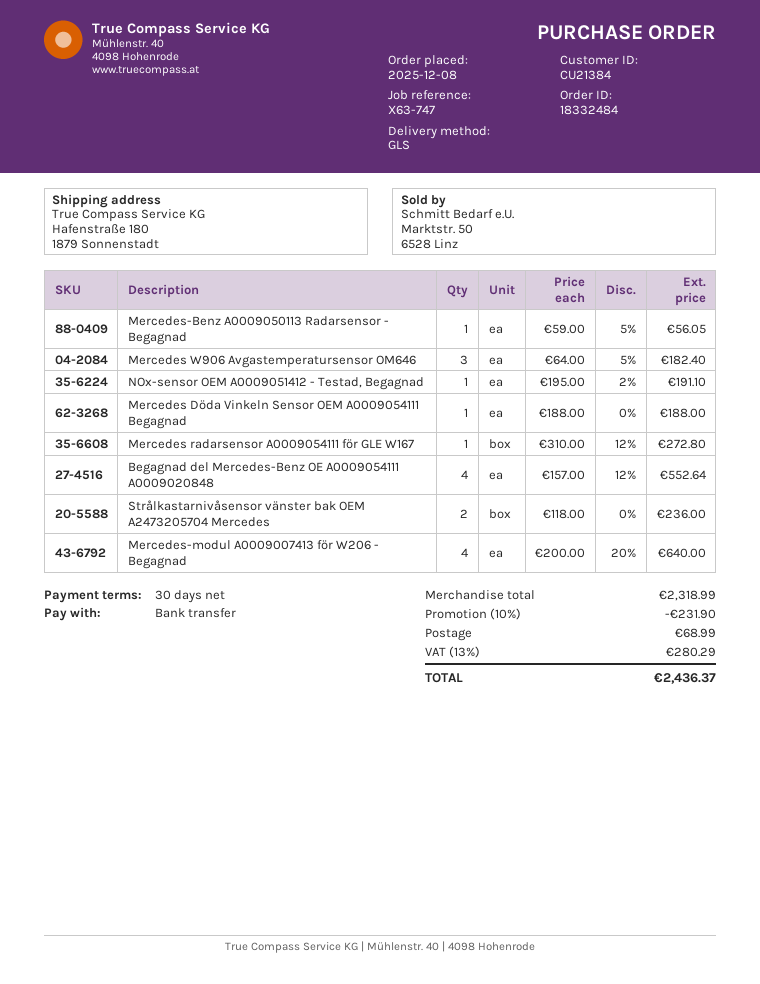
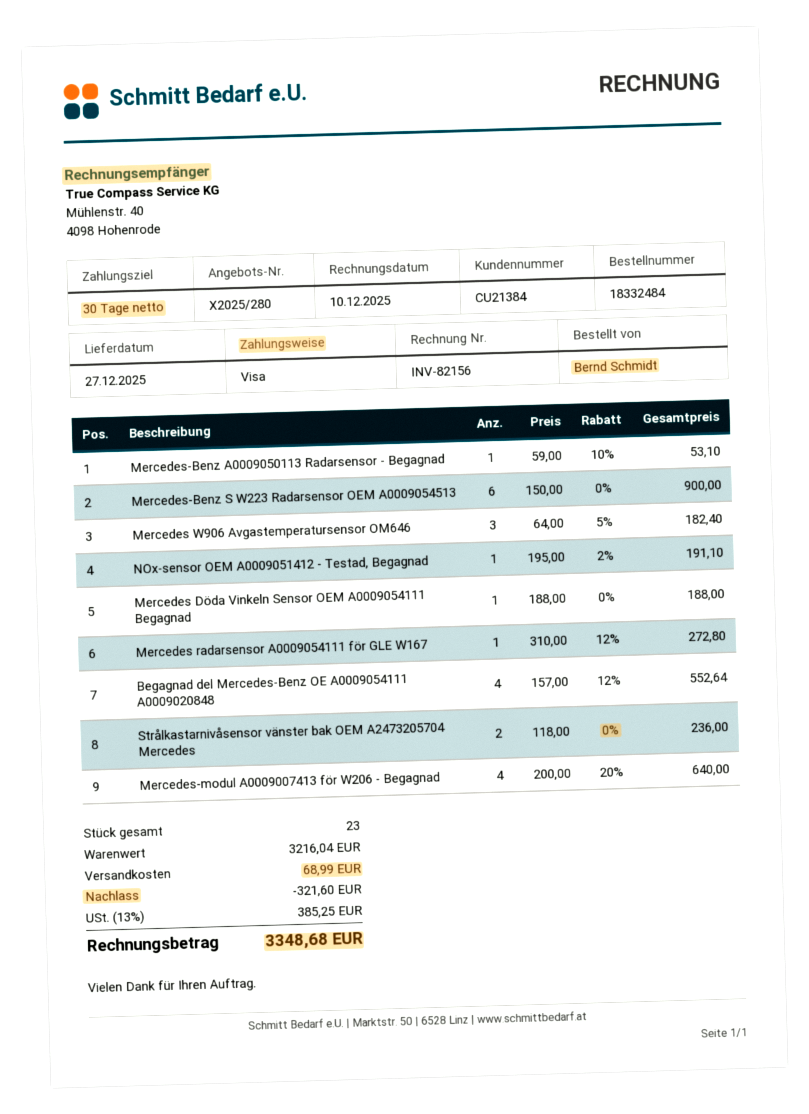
payment method: bank transfer -> Visa
Mercedes-Benz A0009050113 Radarsensor - Begagnad: 1 x 59.00 - 5% = 56.05 -> 1 x 59.00 - 10% = 53.10
Mercedes-Benz S W223 Radarsensor OEM A0009054513: none -> 6 x 150.00 = 900.00
subtotal: 2318.99 -> 3216.04
discount: 231.90 -> 321.60
tax: 13% = 280.29 -> 13% = 385.25
total: 2436.37 -> 3348.68

